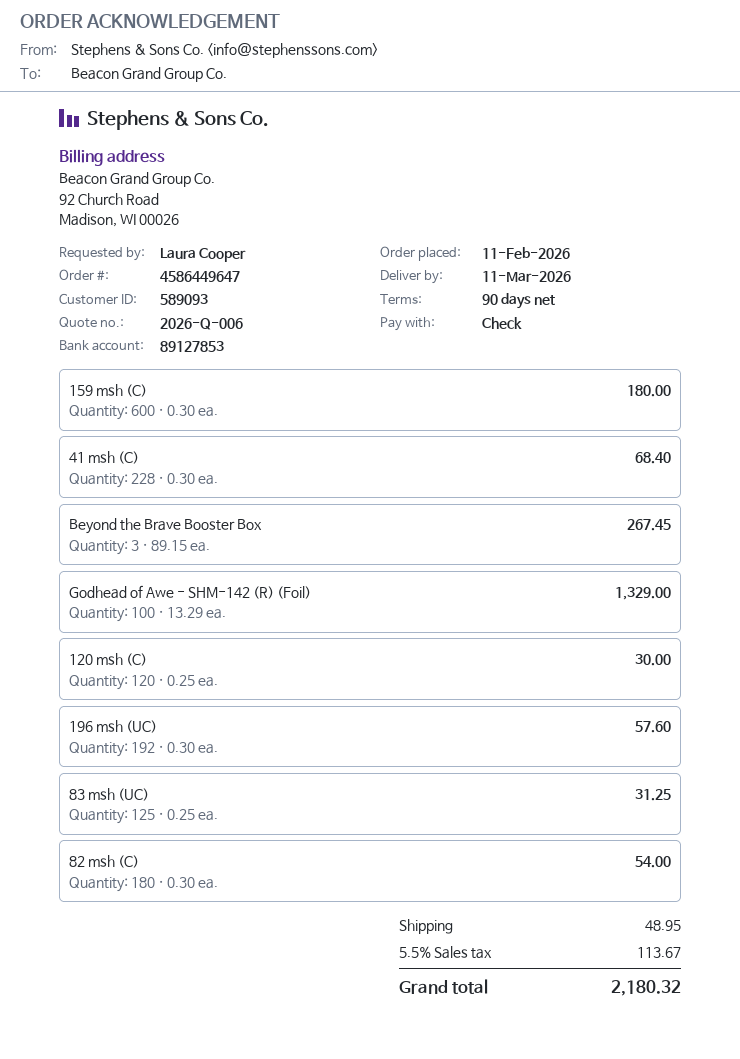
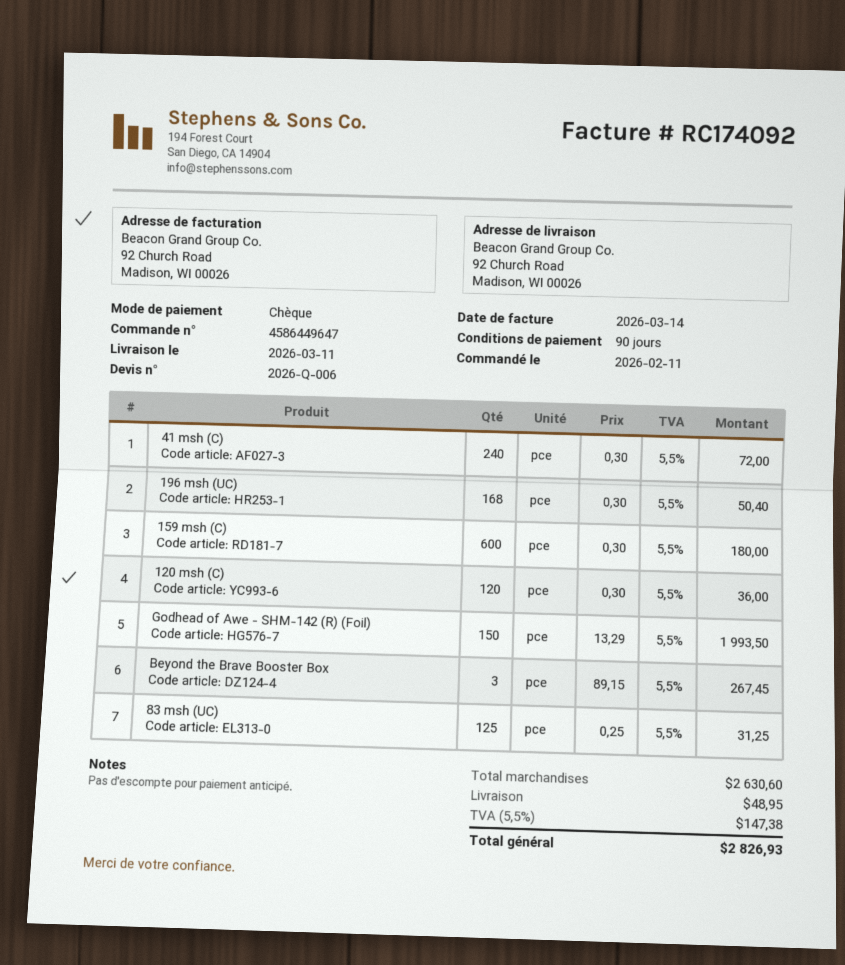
41 msh (C): 228 x 0.30 = 68.40 -> 240 x 0.30 = 72.00
Godhead of Awe - SHM-142 (R) (Foil): 100 x 13.29 = 1329.00 -> 150 x 13.29 = 1993.50
120 msh (C): 120 x 0.25 = 30.00 -> 120 x 0.30 = 36.00
196 msh (UC): 192 x 0.30 = 57.60 -> 168 x 0.30 = 50.40
82 msh (C): 180 x 0.30 = 54.00 -> none
tax: 5.5% = 113.67 -> 5.5% = 147.38
total: 2180.32 -> 2826.93

